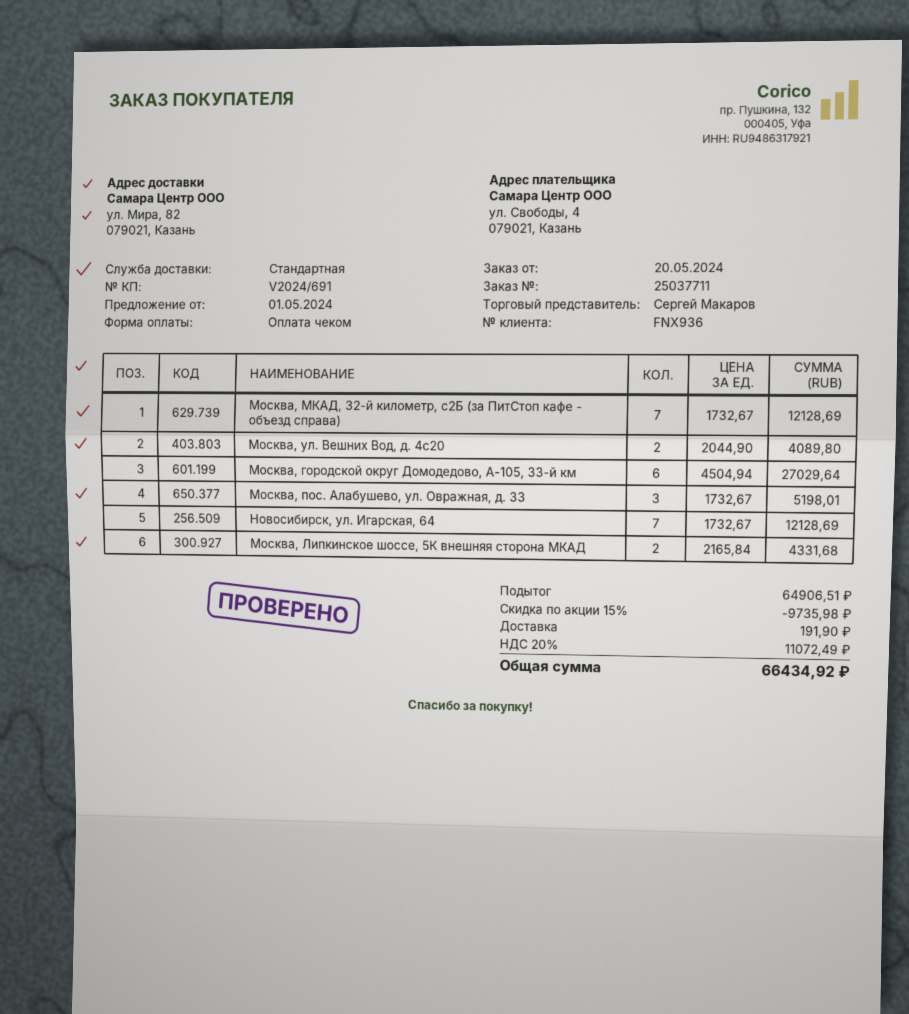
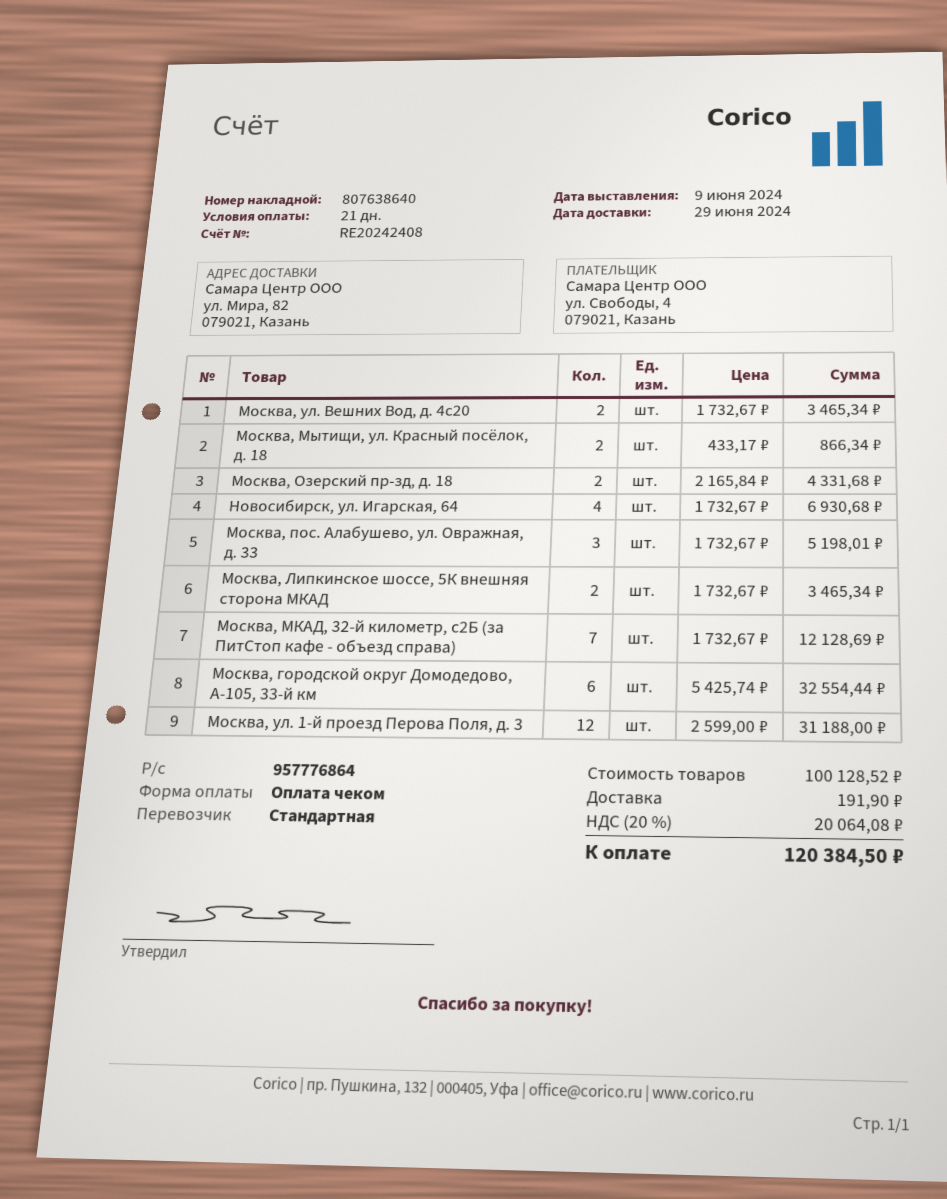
Москва, ул. Вешних Вод, д. 4с20: 2 x 2044.90 = 4089.80 -> 2 x 1732.67 = 3465.34
Москва, городской округ Домодедово, А-105, 33-й км: 6 x 4504.94 = 27029.64 -> 6 x 5425.74 = 32554.44
Новосибирск, ул. Игарская, 64: 7 x 1732.67 = 12128.69 -> 4 x 1732.67 = 6930.68
Москва, Липкинское шоссе, 5К внешняя сторона МКАД: 2 x 2165.84 = 4331.68 -> 2 x 1732.67 = 3465.34
Москва, Мытищи, ул. Красный посёлок, д. 18: none -> 2 x 433.17 = 866.34
Москва, Озерский пр-зд, д. 18: none -> 2 x 2165.84 = 4331.68
Москва, ул. 1-й проезд Перова Поля, д. 3: none -> 12 x 2599.00 = 31188.00
subtotal: 64906.51 -> 100128.52
discount: 15% = 9735.98 -> none
tax: 20% = 11072.49 -> 20% = 20064.08
total: 66434.92 -> 120384.50

